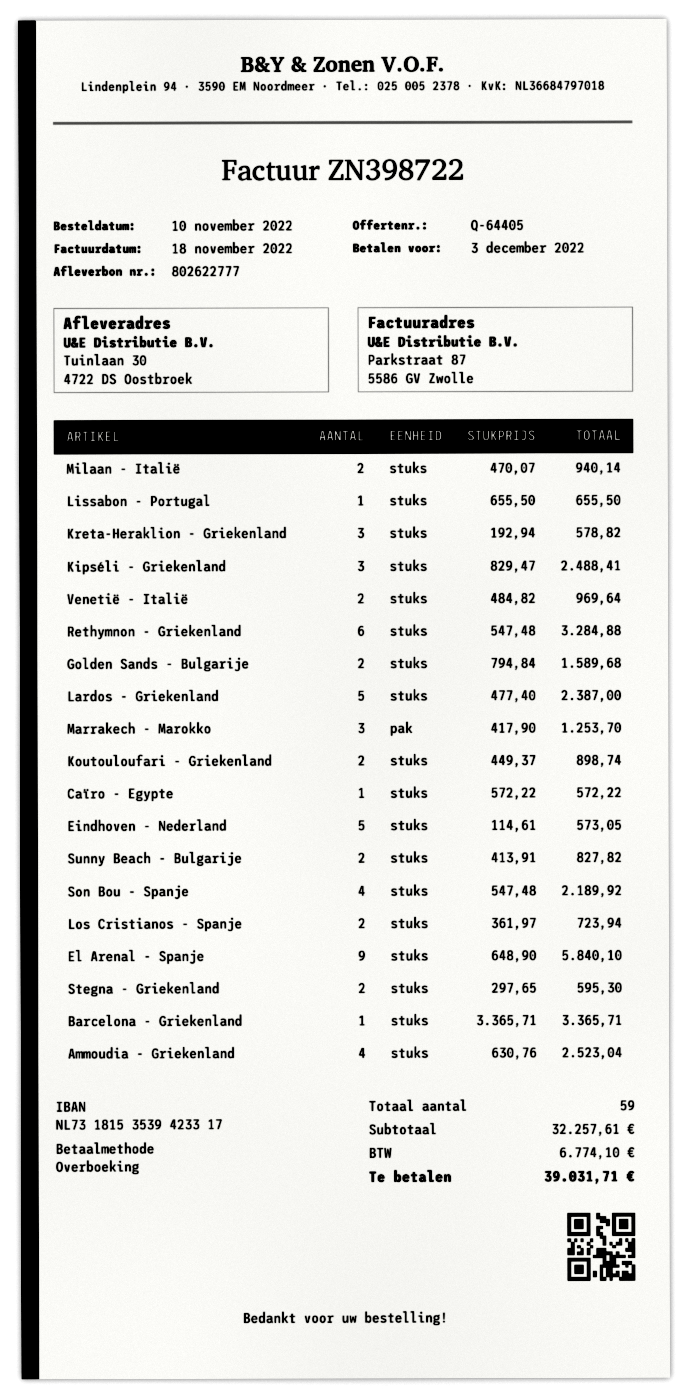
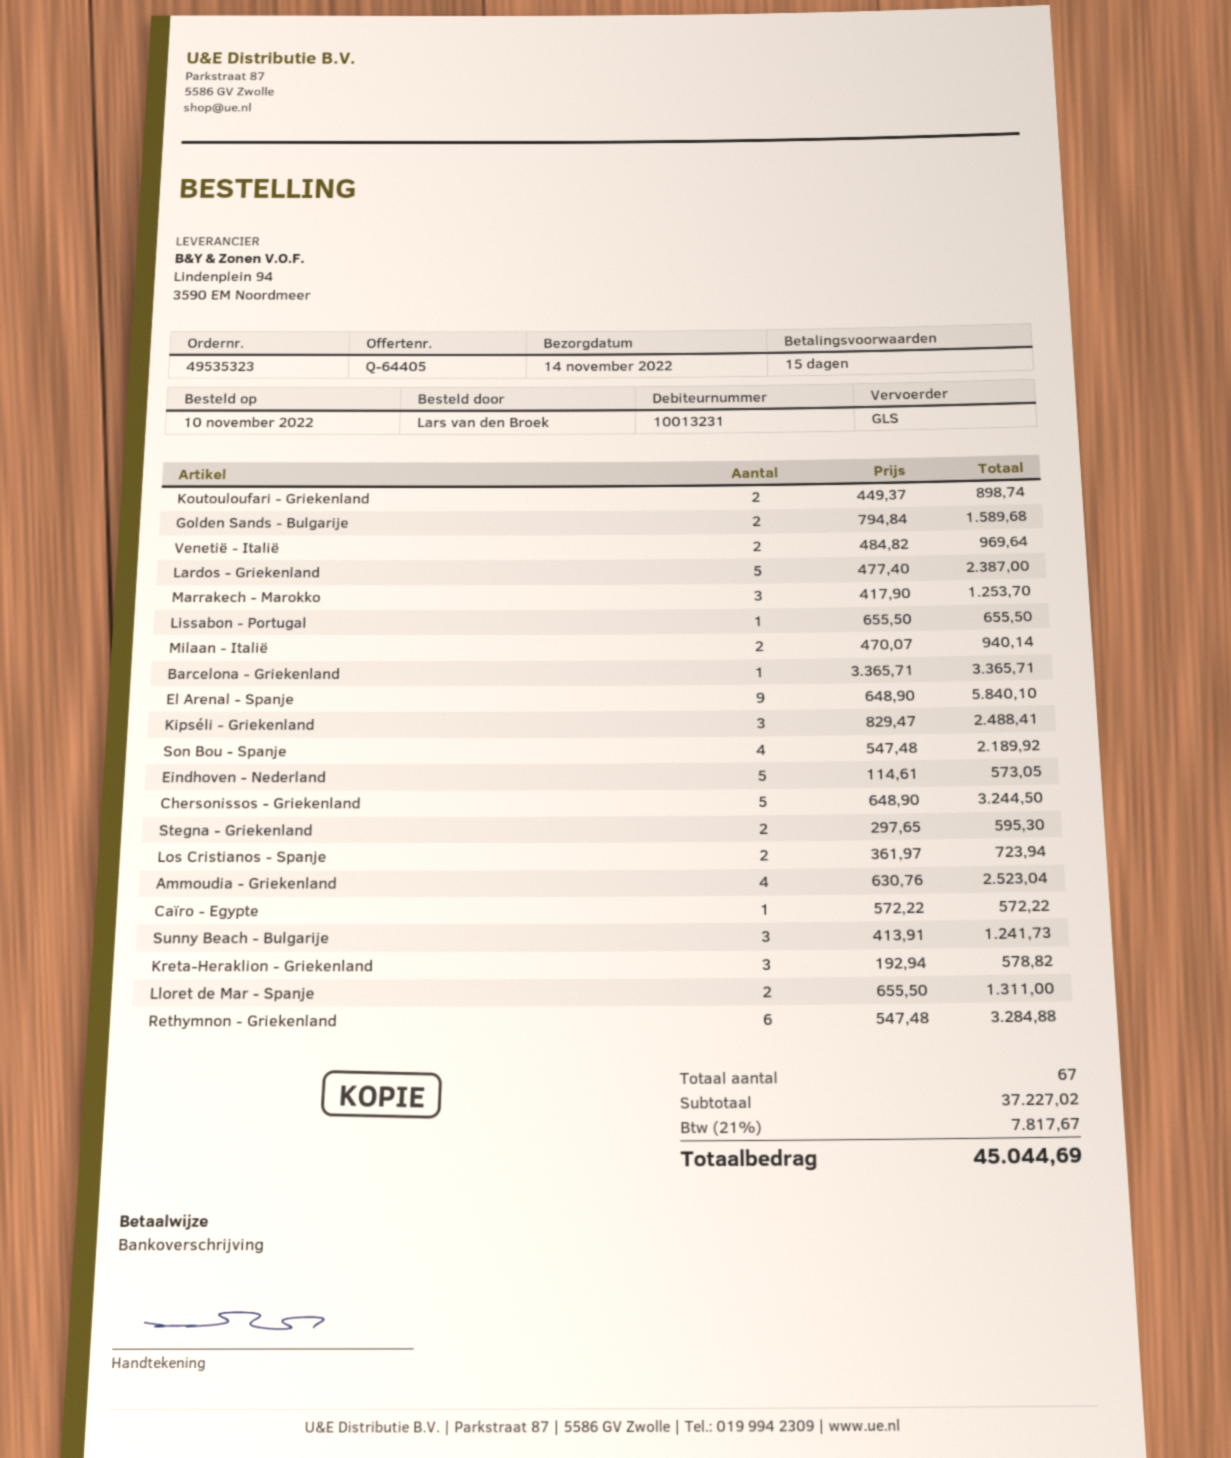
Sunny Beach - Bulgarije: 2 x 413.91 = 827.82 -> 3 x 413.91 = 1241.73
Chersonissos - Griekenland: none -> 5 x 648.90 = 3244.50
Lloret de Mar - Spanje: none -> 2 x 655.50 = 1311.00
total quantity: 59 -> 67
subtotal: 32257.61 -> 37227.02
tax: 6774.10 -> 7817.67
total: 39031.71 -> 45044.69

